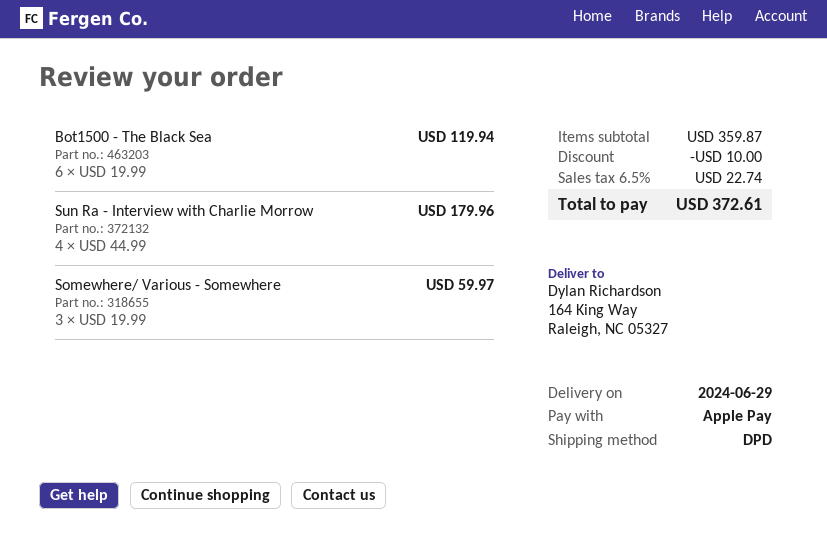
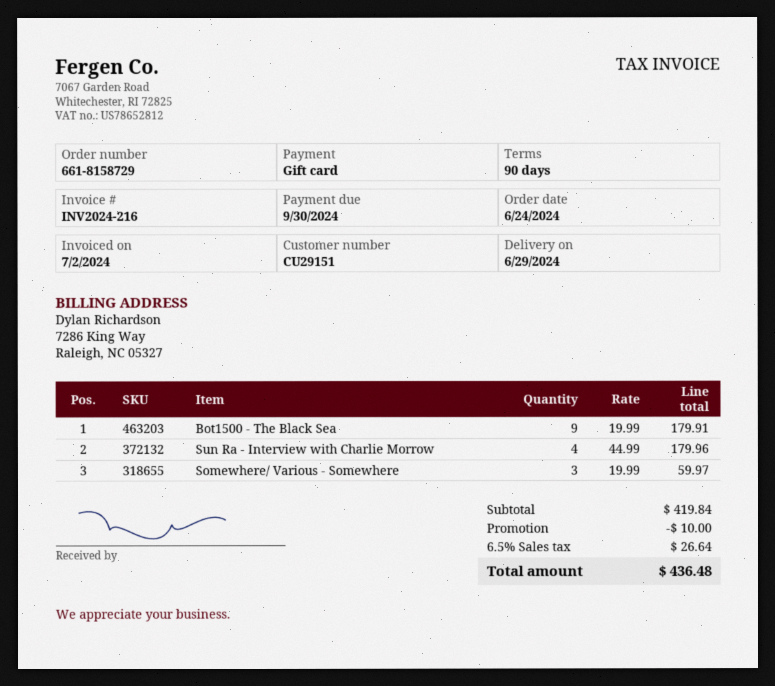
payment method: Apple Pay -> gift card
Bot1500 - The Black Sea: 6 x 19.99 = 119.94 -> 9 x 19.99 = 179.91
subtotal: 359.87 -> 419.84
tax: 6.5% = 22.74 -> 6.5% = 26.64
total: 372.61 -> 436.48

